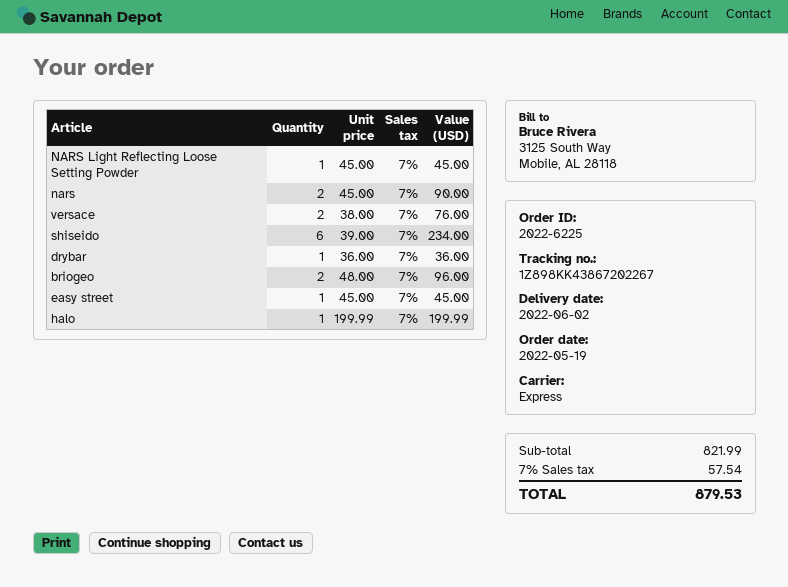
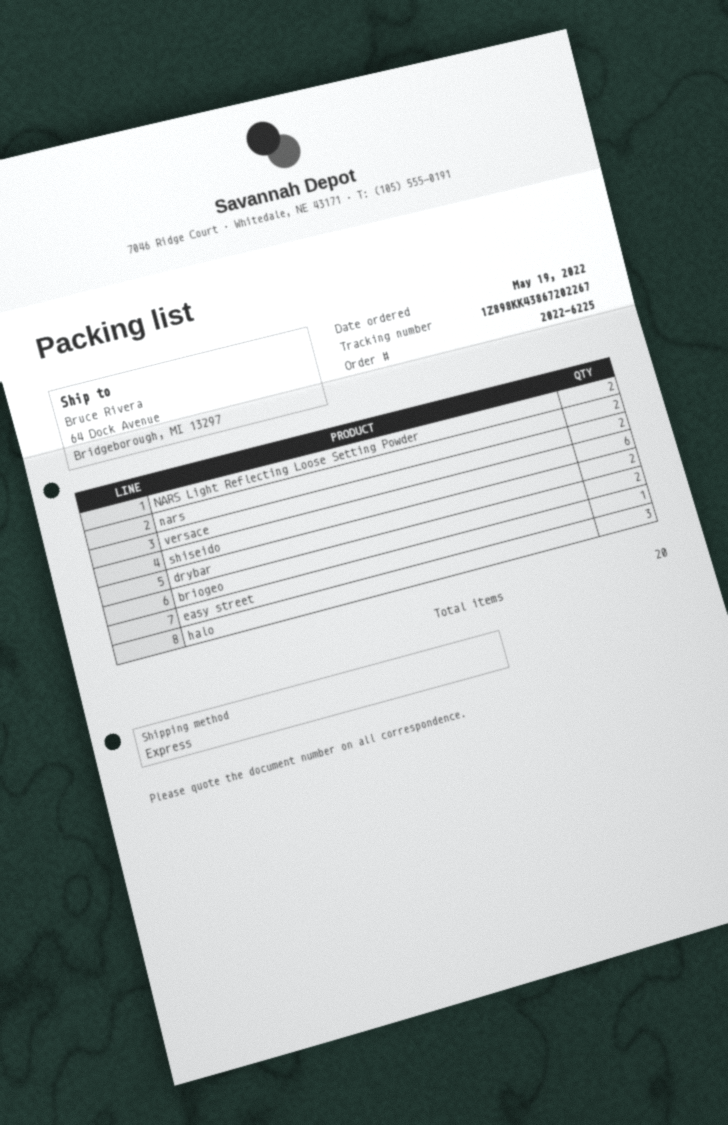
NARS Light Reflecting Loose Setting Powder: 1 -> 2
drybar: 1 -> 2
halo: 1 -> 3

